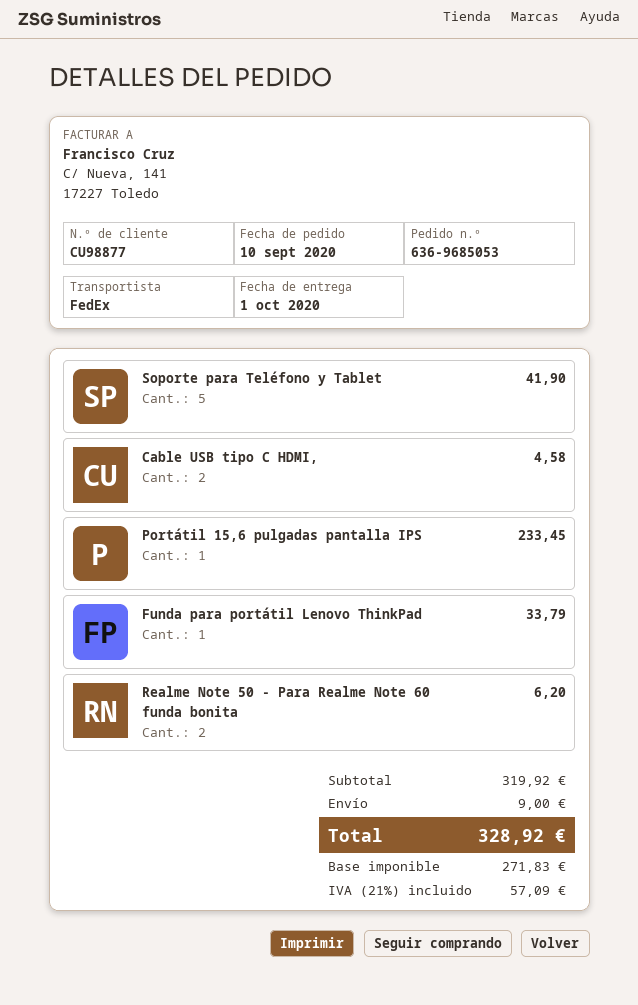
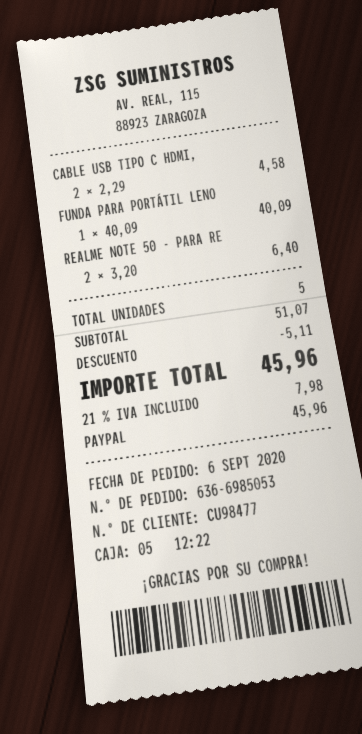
order number: 636-9685053 -> 636-6985053
order date: 2020-09-10 -> 2020-09-06
customer number: CU98877 -> CU98477
Soporte para Teléfono y Tablet: 5 for 41.90 -> none
Portátil 15,6 pulgadas pantalla IPS: 1 for 233.45 -> none
Funda para portátil Lenovo ThinkPad: 1 for 33.79 -> 1 for 40.09
Realme Note 50 - Para Realme Note 60 funda bonita: 2 for 6.20 -> 2 for 6.40
subtotal: 319.92 -> 51.07
discount: none -> 5.11
shipping: 9.00 -> none
tax: 21% = 57.09 -> 21% = 7.98
total: 328.92 -> 45.96

